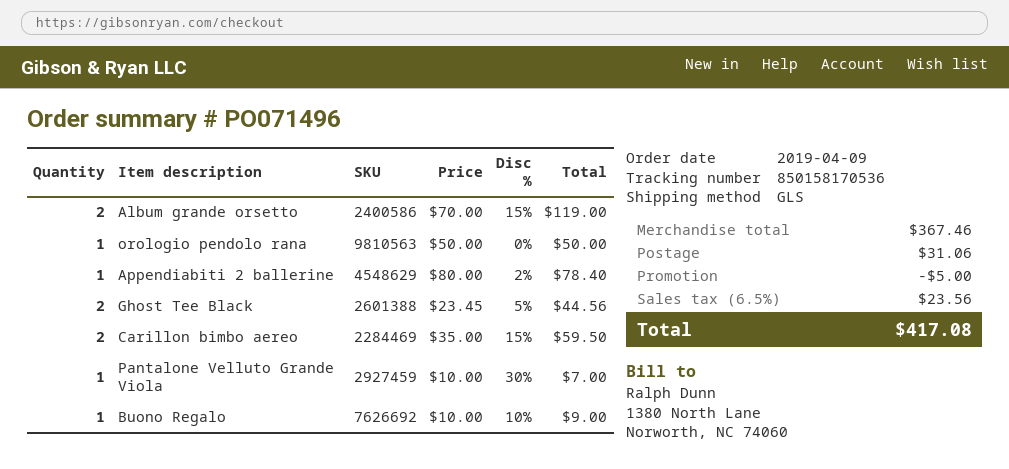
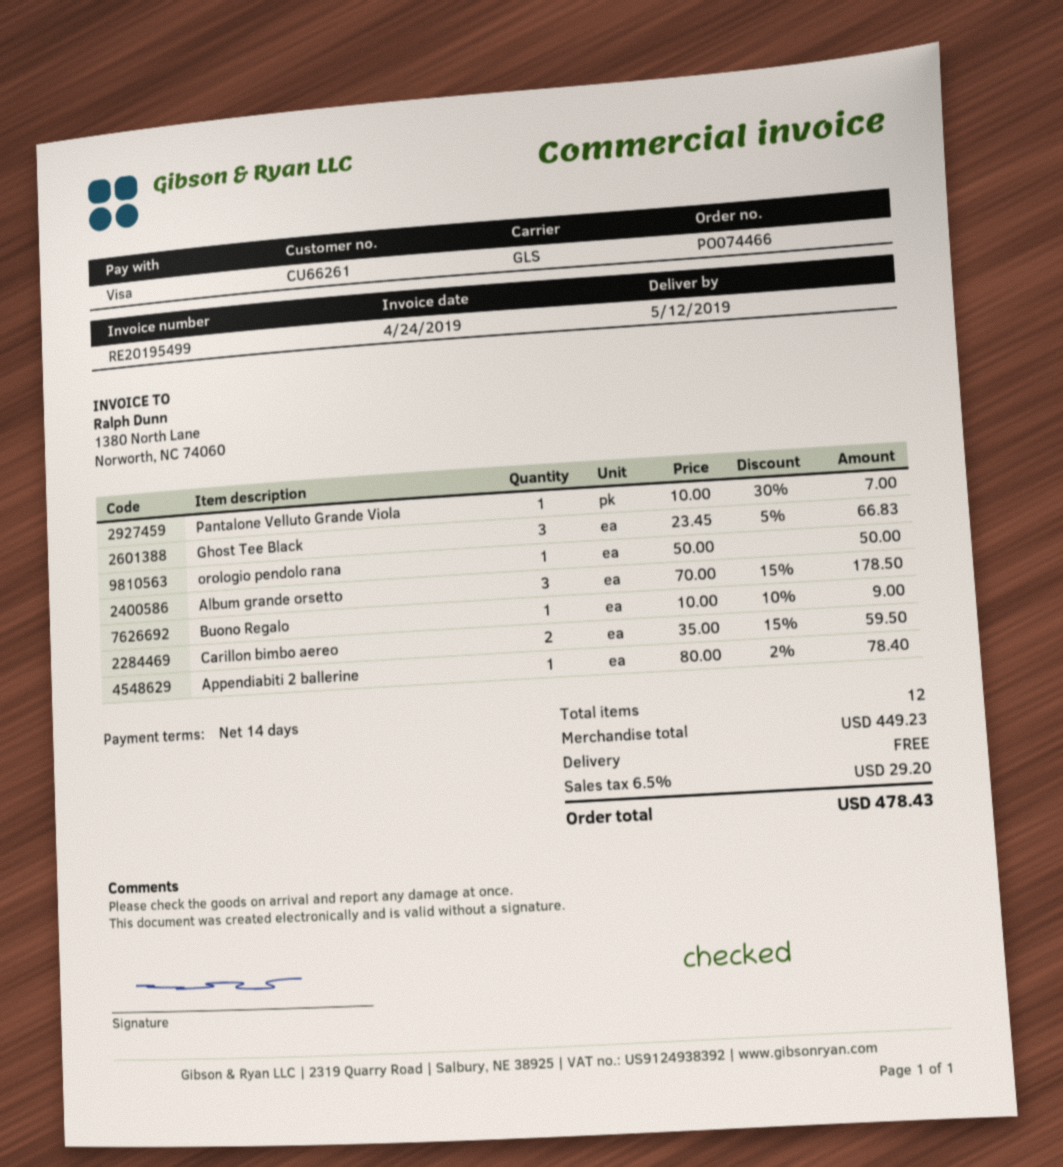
order number: PO071496 -> PO074466
Album grande orsetto: 2 x 70.00 - 15% = 119.00 -> 3 x 70.00 - 15% = 178.50
Ghost Tee Black: 2 x 23.45 - 5% = 44.56 -> 3 x 23.45 - 5% = 66.83
subtotal: 367.46 -> 449.23
discount: 5.00 -> none
shipping: 31.06 -> 0.00
tax: 6.5% = 23.56 -> 6.5% = 29.20
total: 417.08 -> 478.43

